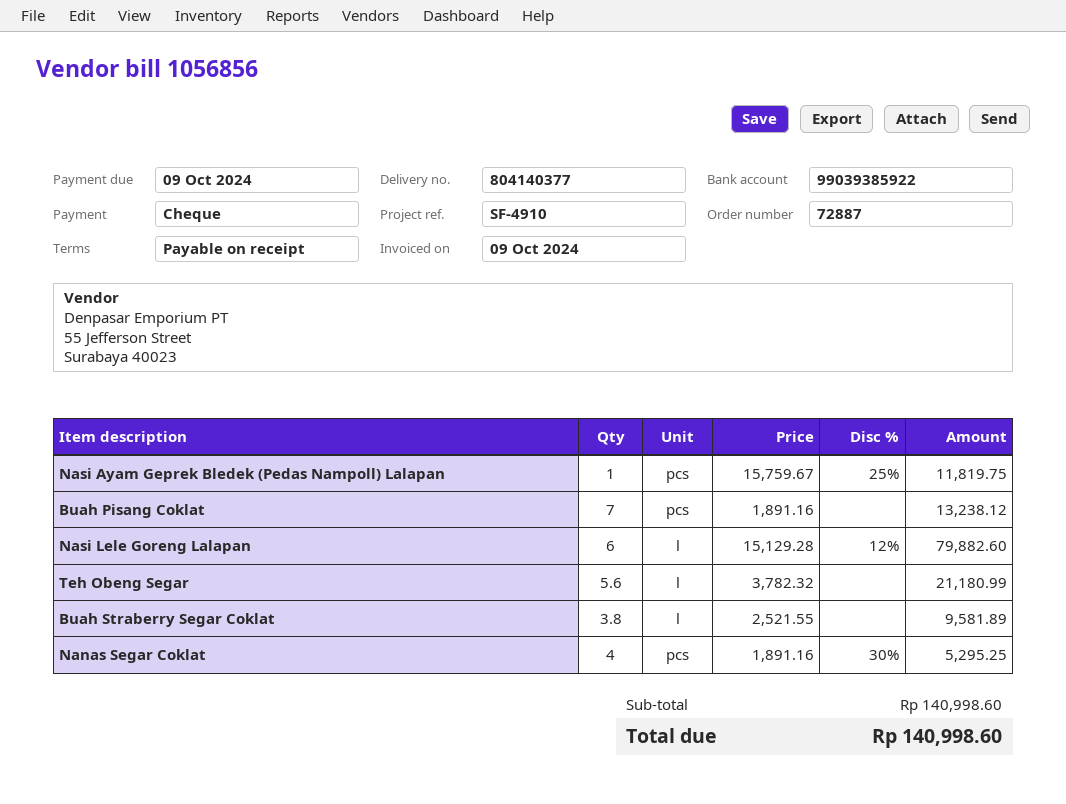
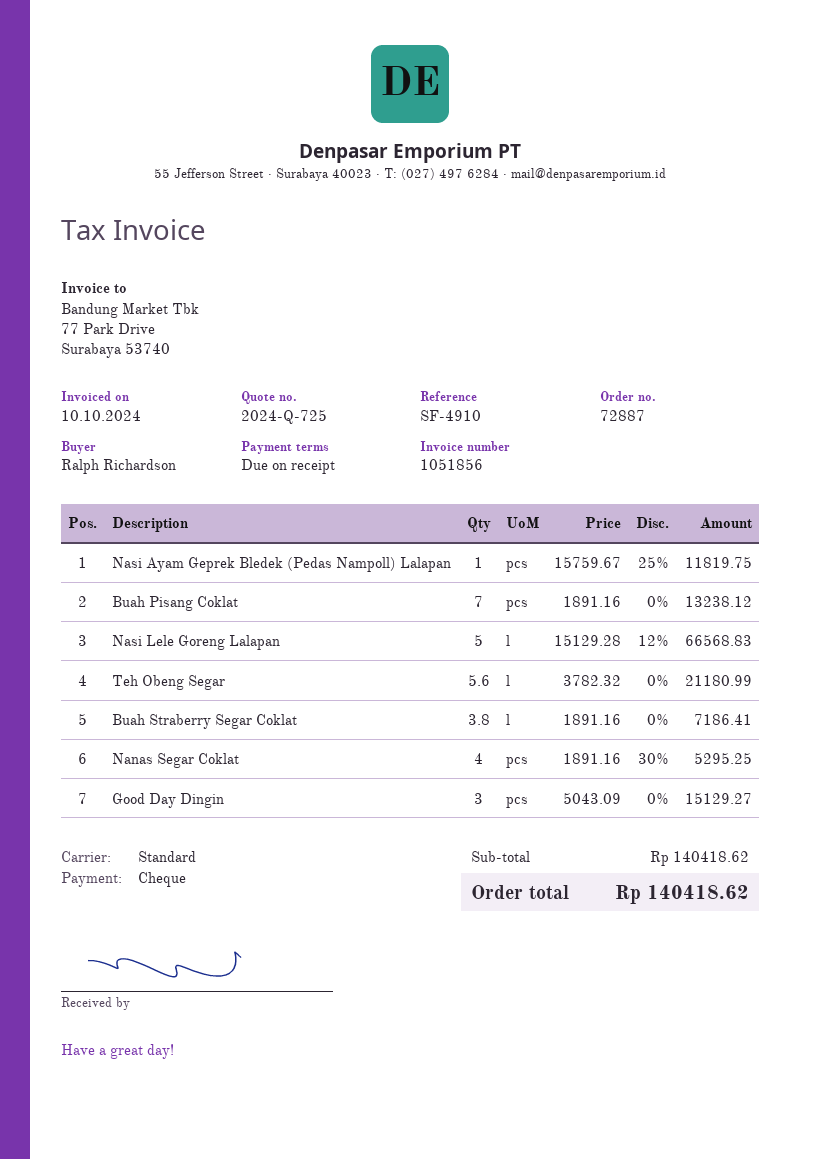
invoice number: 1056856 -> 1051856
invoice date: 2024-10-09 -> 2024-10-10
Nasi Lele Goreng Lalapan: 6 x 15129.28 - 12% = 79882.60 -> 5 x 15129.28 - 12% = 66568.83
Buah Straberry Segar Coklat: 3.8 x 2521.55 = 9581.89 -> 3.8 x 1891.16 = 7186.41
Good Day Dingin: none -> 3 x 5043.09 = 15129.27
subtotal: 140998.60 -> 140418.62
total: 140998.60 -> 140418.62

